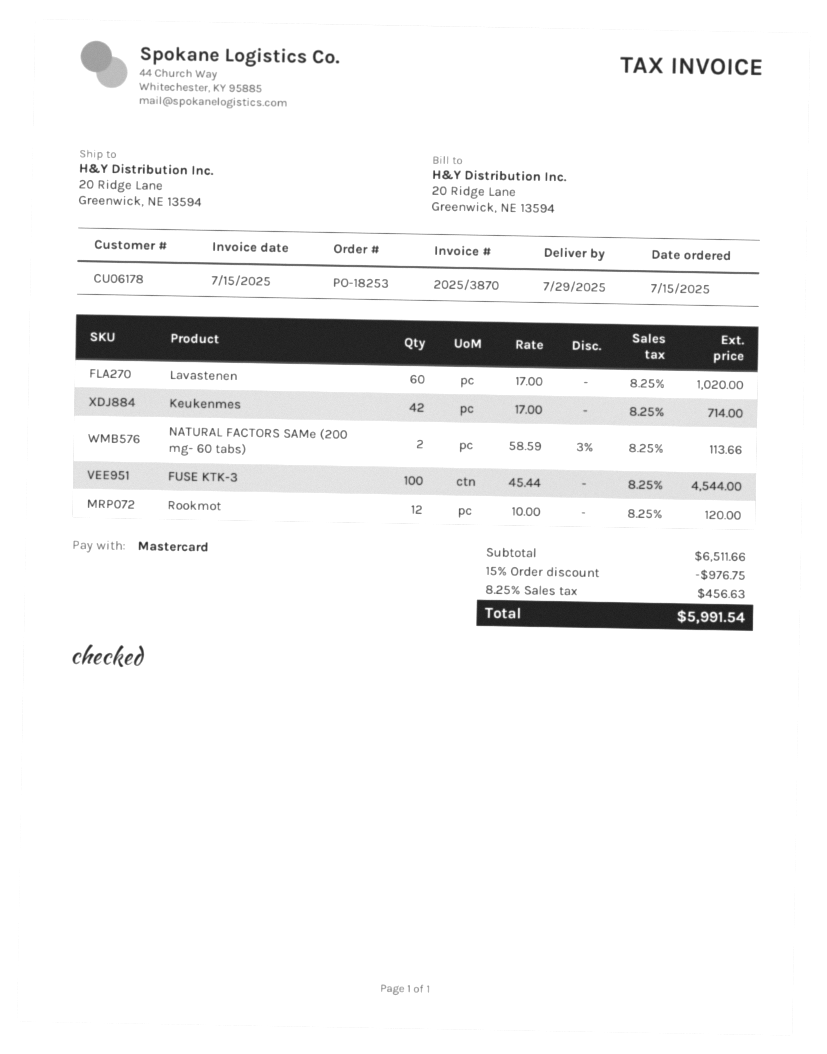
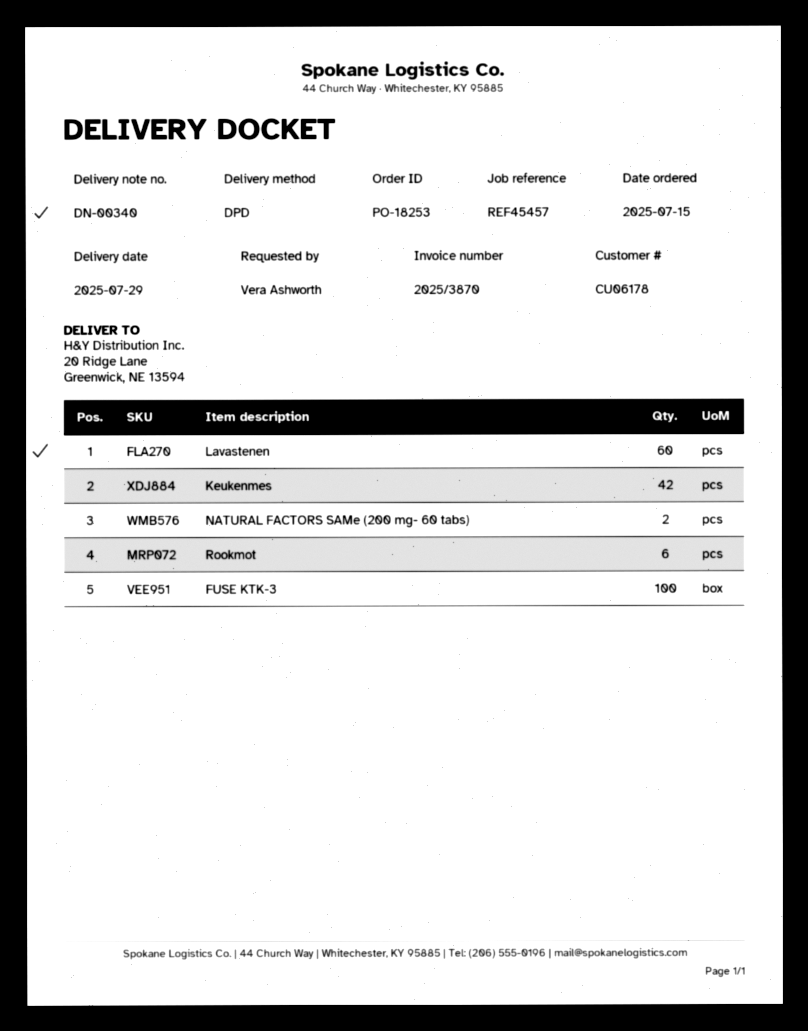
Rookmot: 12 -> 6

